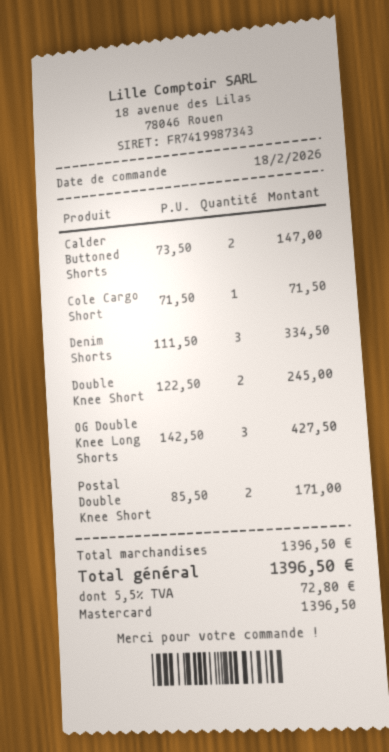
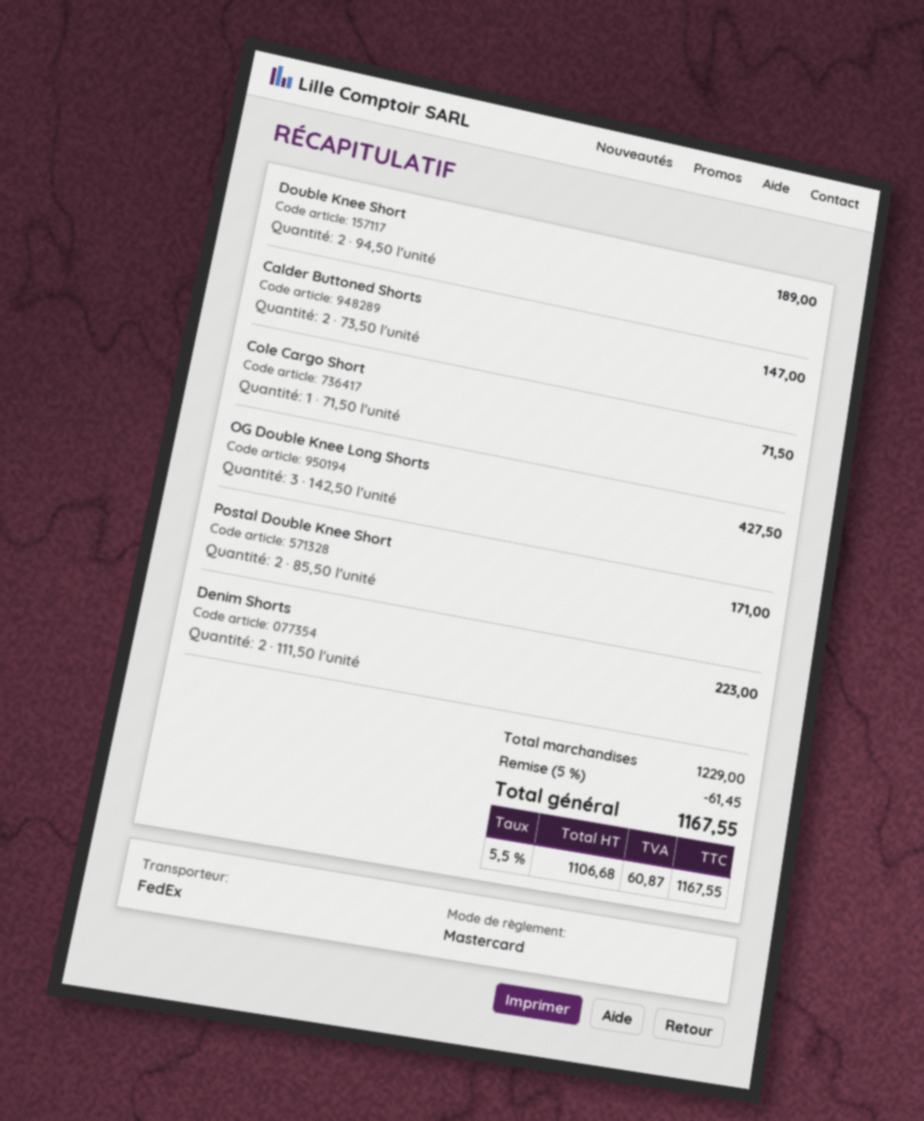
Denim Shorts: 3 x 111.50 = 334.50 -> 2 x 111.50 = 223.00
Double Knee Short: 2 x 122.50 = 245.00 -> 2 x 94.50 = 189.00
subtotal: 1396.50 -> 1229.00
discount: none -> 5% = 61.45
tax: 5.5% = 72.80 -> 5.5% = 60.87
total: 1396.50 -> 1167.55

